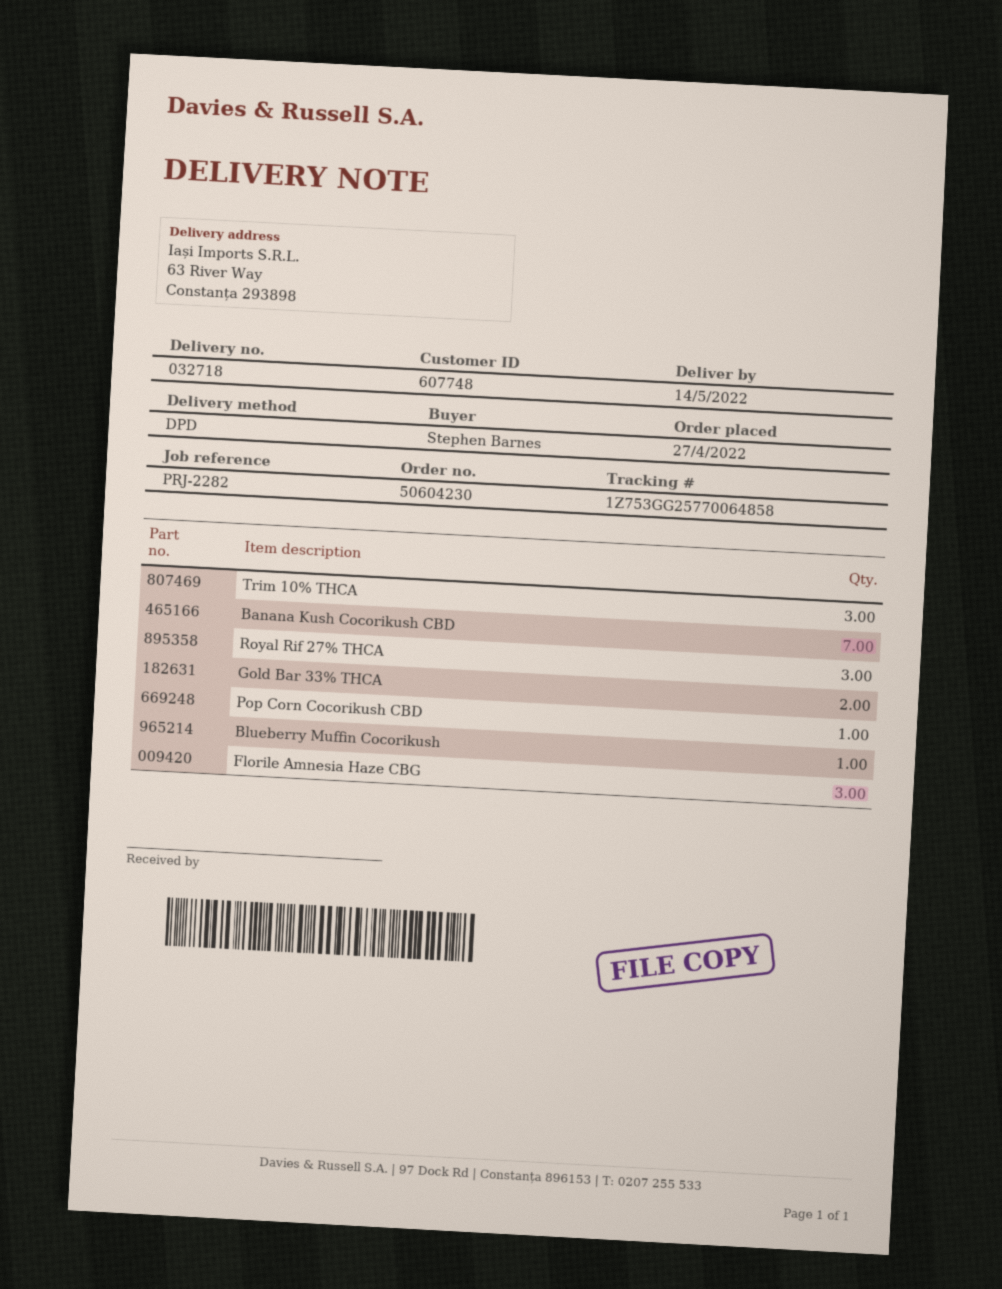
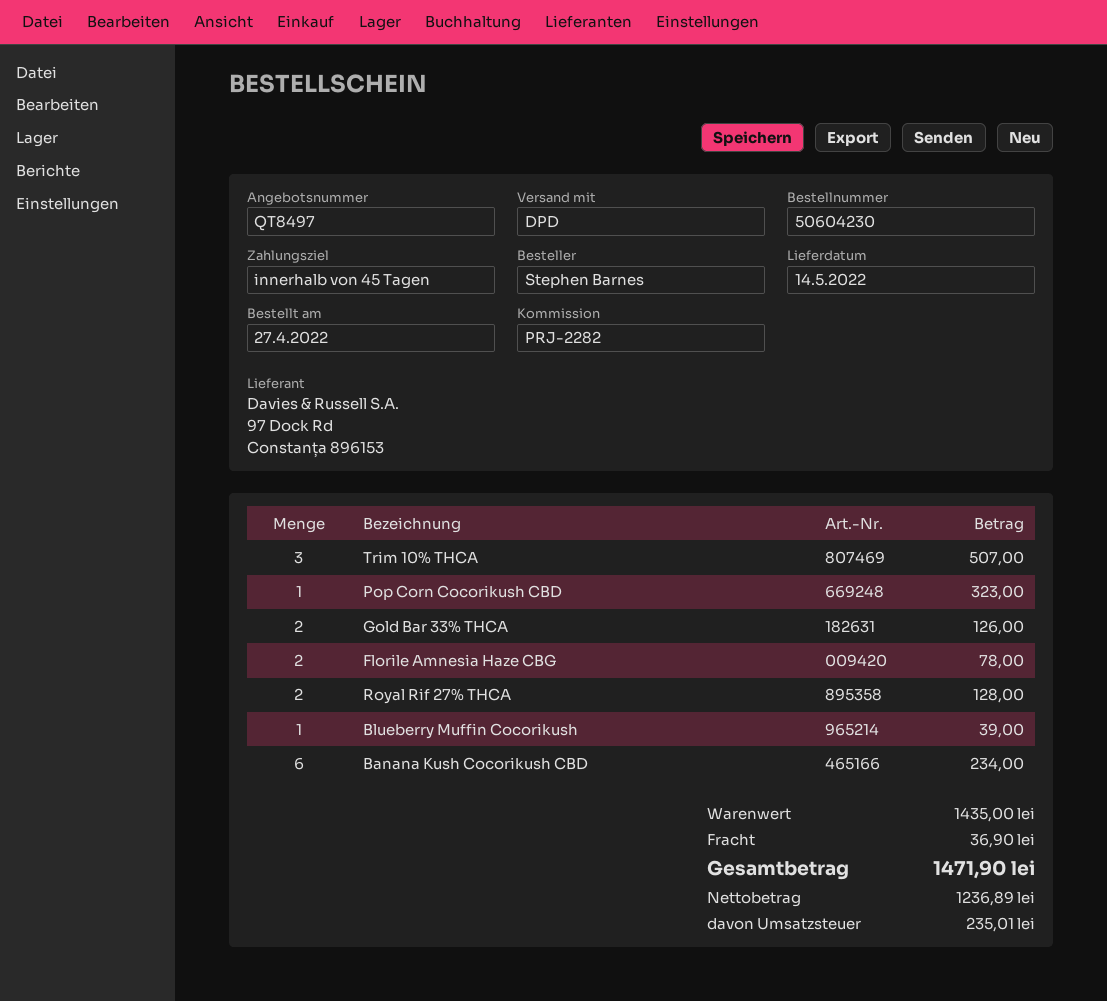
Banana Kush Cocorikush CBD: 7 -> 6
Royal Rif 27% THCA: 3 -> 2
Florile Amnesia Haze CBG: 3 -> 2

